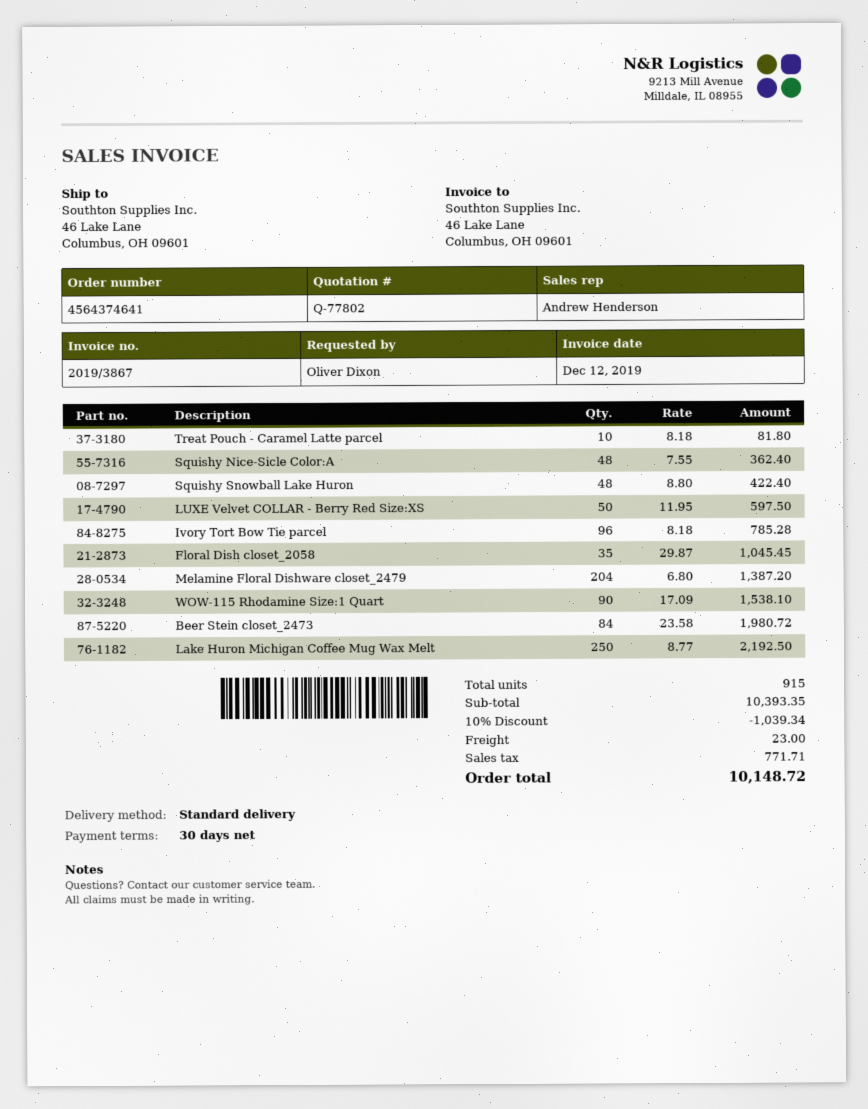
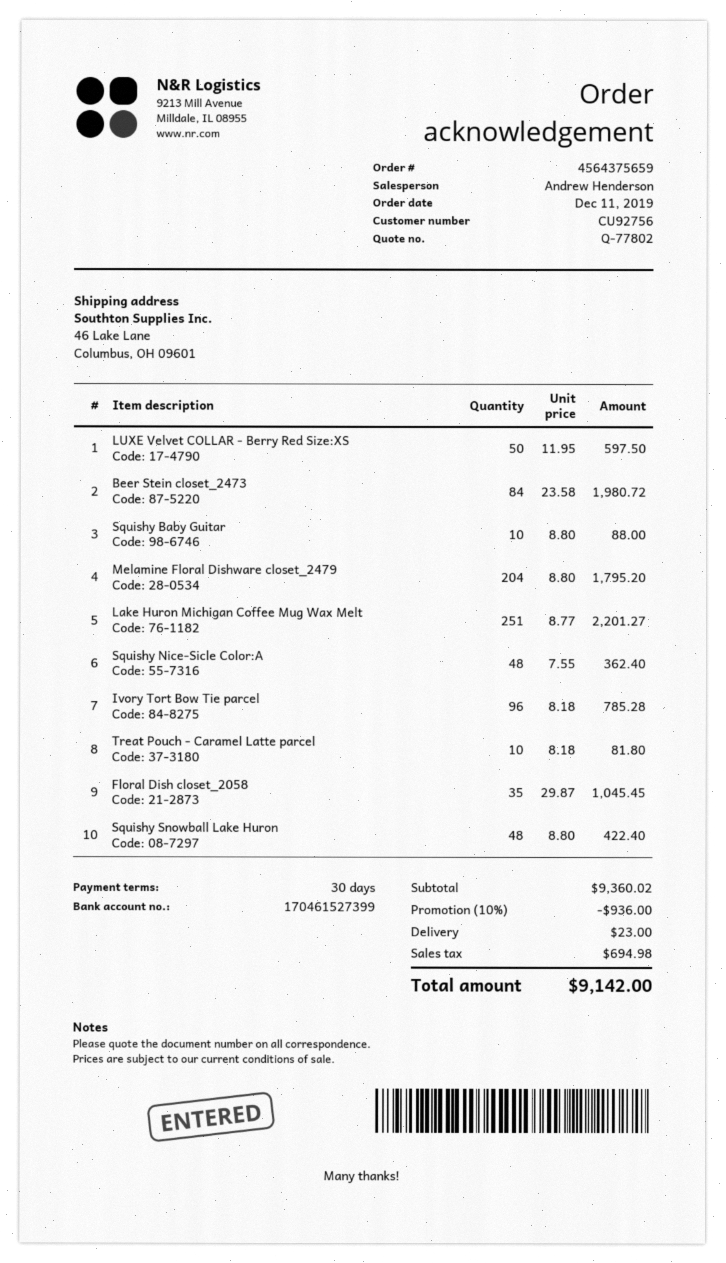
order number: 4564374641 -> 4564375659
Melamine Floral Dishware closet_2479: 204 x 6.80 = 1387.20 -> 204 x 8.80 = 1795.20
WOW-115 Rhodamine Size:1 Quart: 90 x 17.09 = 1538.10 -> none
Lake Huron Michigan Coffee Mug Wax Melt: 250 x 8.77 = 2192.50 -> 251 x 8.77 = 2201.27
Squishy Baby Guitar: none -> 10 x 8.80 = 88.00
subtotal: 10393.35 -> 9360.02
discount: 10% = 1039.34 -> 10% = 936.00
tax: 771.71 -> 694.98
total: 10148.72 -> 9142.00

